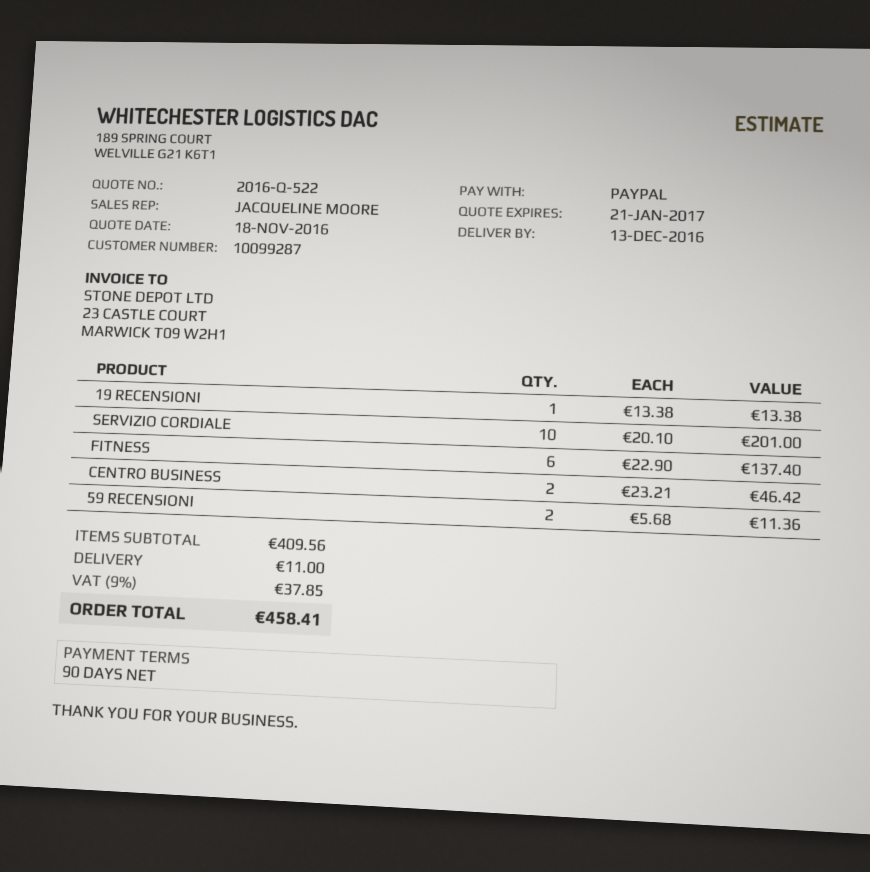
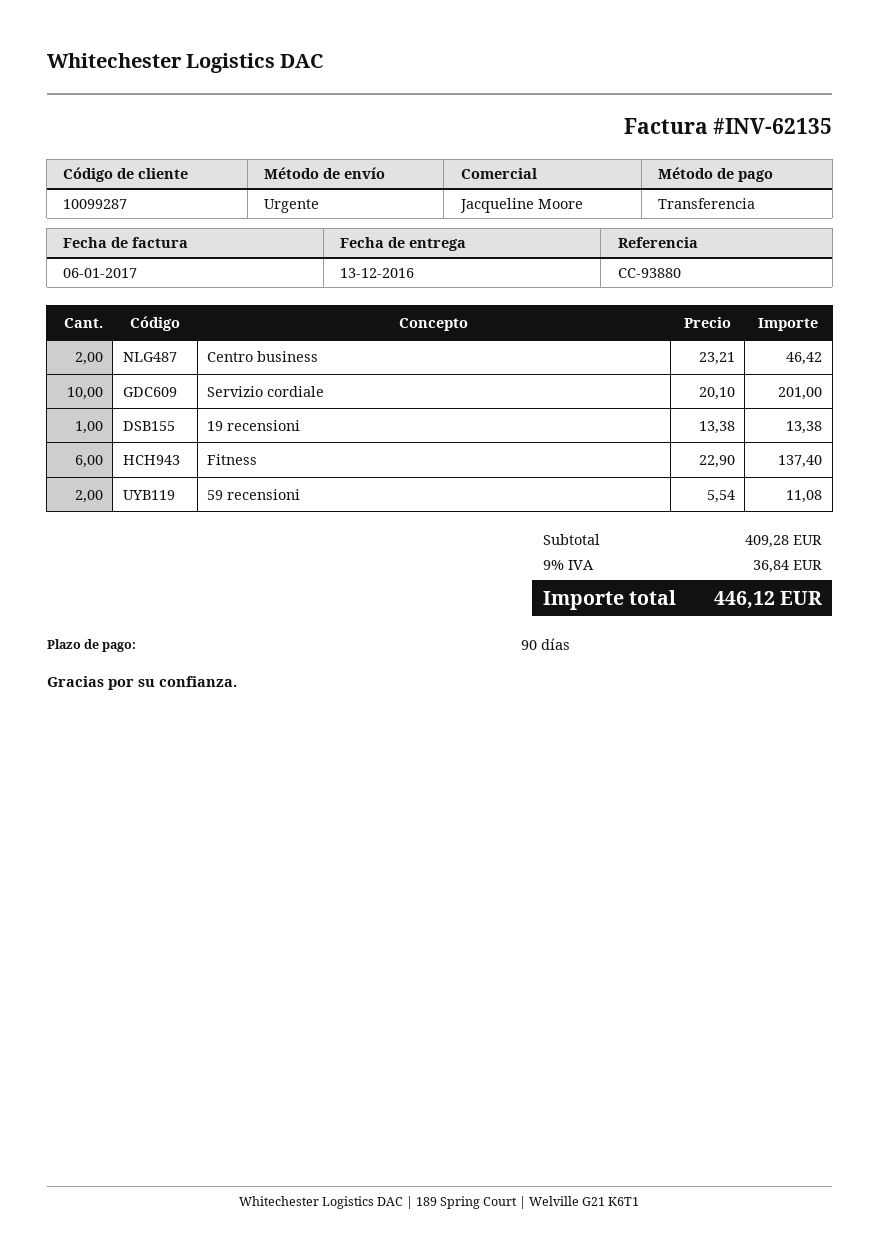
payment method: PayPal -> bank transfer
59 RECENSIONI: 2 x 5.68 = 11.36 -> 2 x 5.54 = 11.08
subtotal: 409.56 -> 409.28
shipping: 11.00 -> none
tax: 9% = 37.85 -> 9% = 36.84
total: 458.41 -> 446.12

